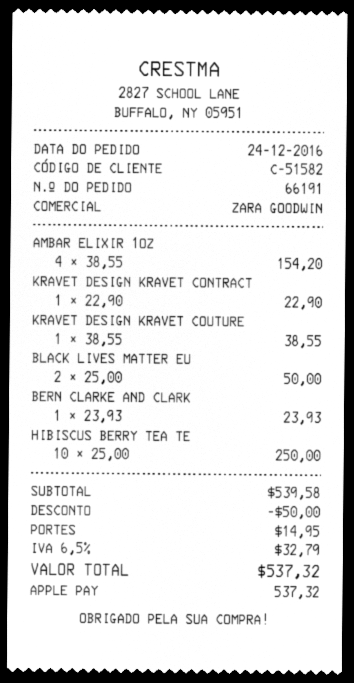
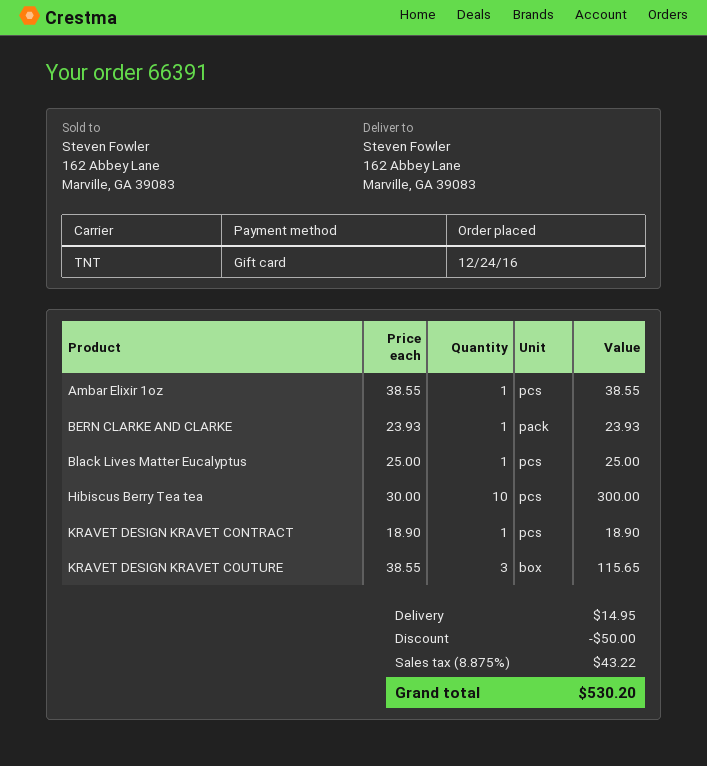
order number: 66191 -> 66391
payment method: Apple Pay -> gift card
AMBAR ELIXIR 1OZ: 4 x 38.55 = 154.20 -> 1 x 38.55 = 38.55
KRAVET DESIGN KRAVET CONTRACT: 1 x 22.90 = 22.90 -> 1 x 18.90 = 18.90
KRAVET DESIGN KRAVET COUTURE: 1 x 38.55 = 38.55 -> 3 x 38.55 = 115.65
BLACK LIVES MATTER EU: 2 x 25.00 = 50.00 -> 1 x 25.00 = 25.00
HIBISCUS BERRY TEA TE: 10 x 25.00 = 250.00 -> 10 x 30.00 = 300.00
tax: 6.5% = 32.79 -> 8.875% = 43.22
total: 537.32 -> 530.20

